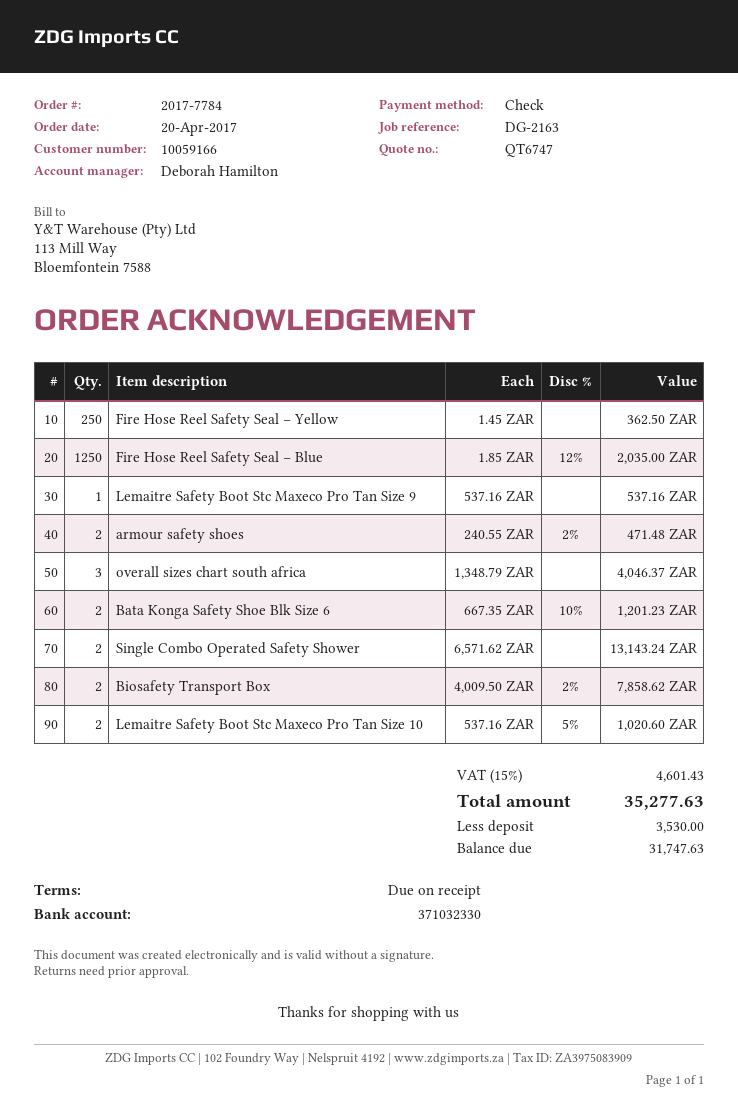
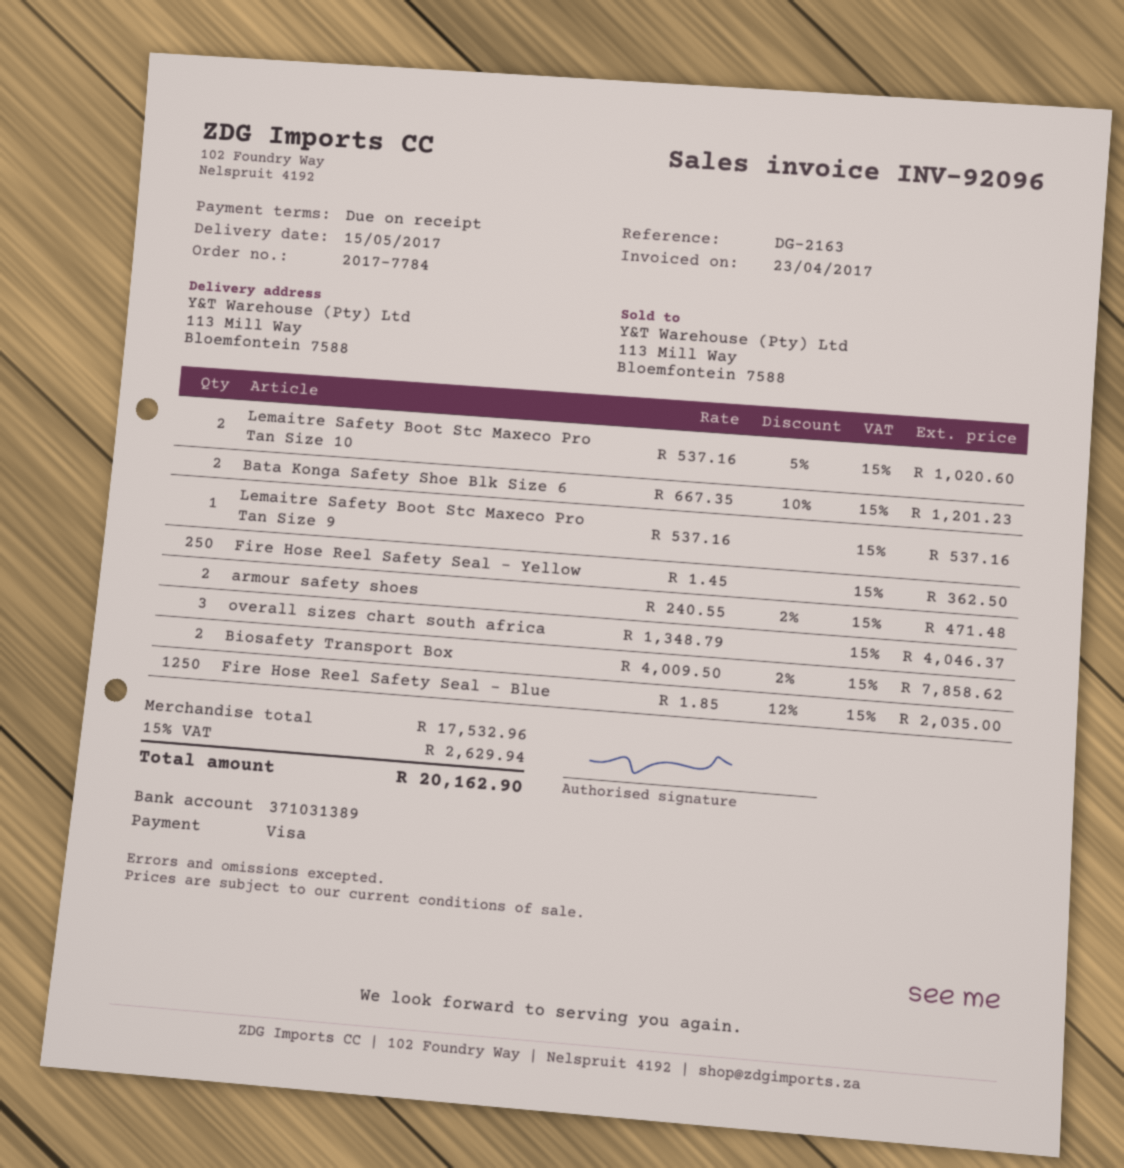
payment method: cheque -> Visa
bank account: 371032330 -> 371031389
Single Combo Operated Safety Shower: 2 x 6571.62 = 13143.24 -> none
tax: 15% = 4601.43 -> 15% = 2629.94
total: 35277.63 -> 20162.90

